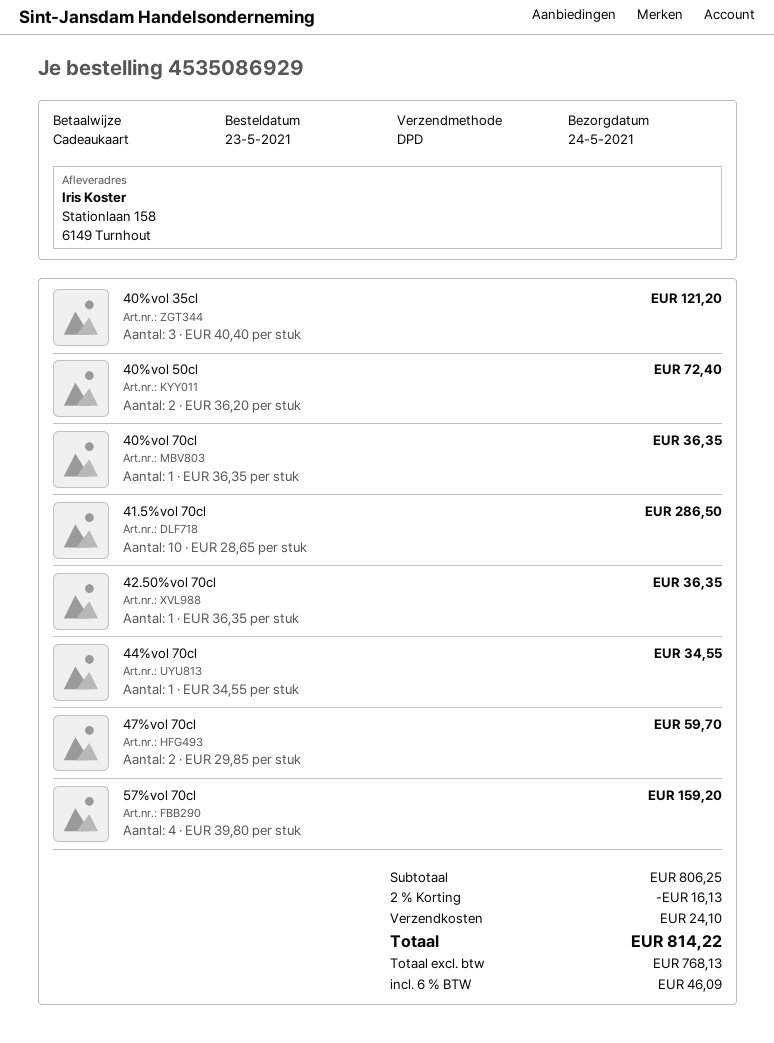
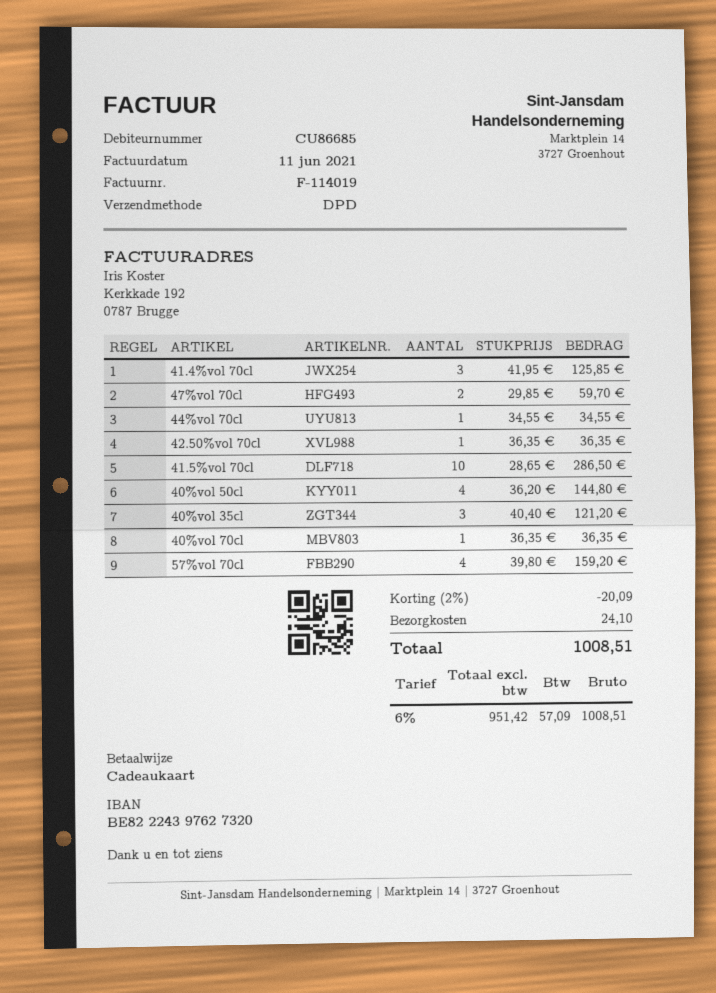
40%vol 50cl: 2 x 36.20 = 72.40 -> 4 x 36.20 = 144.80
41.4%vol 70cl: none -> 3 x 41.95 = 125.85
discount: 2% = 16.13 -> 2% = 20.09
net: 768.13 -> 951.42
tax: 6% = 46.09 -> 6% = 57.09
total: 814.22 -> 1008.51

